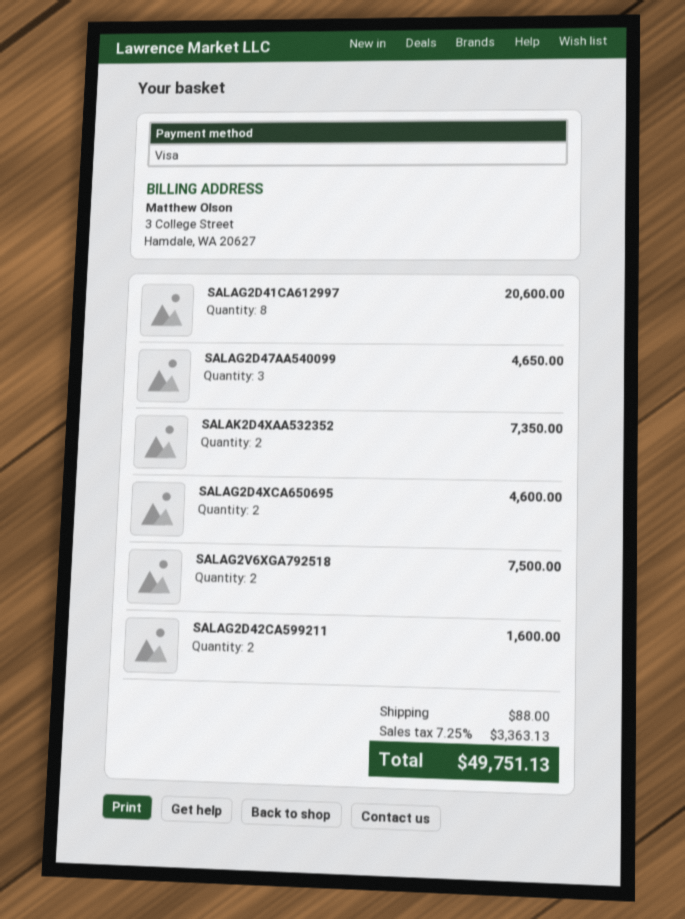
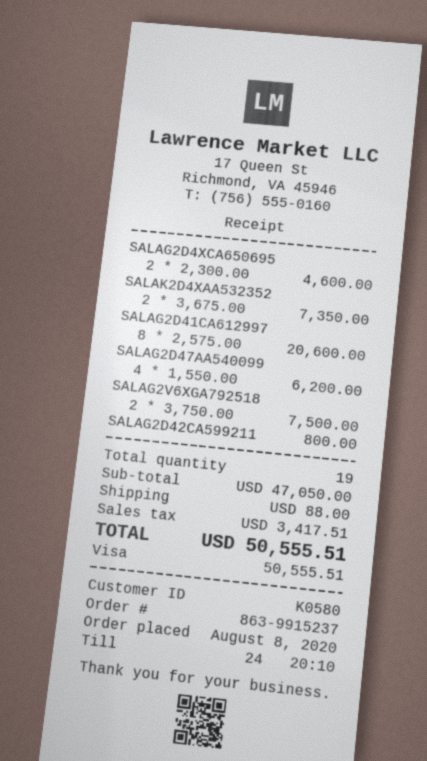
SALAG2D47AA540099: 3 for 4650.00 -> 4 for 6200.00
SALAG2D42CA599211: 2 for 1600.00 -> 1 for 800.00
tax: 3363.13 -> 3417.51
total: 49751.13 -> 50555.51

